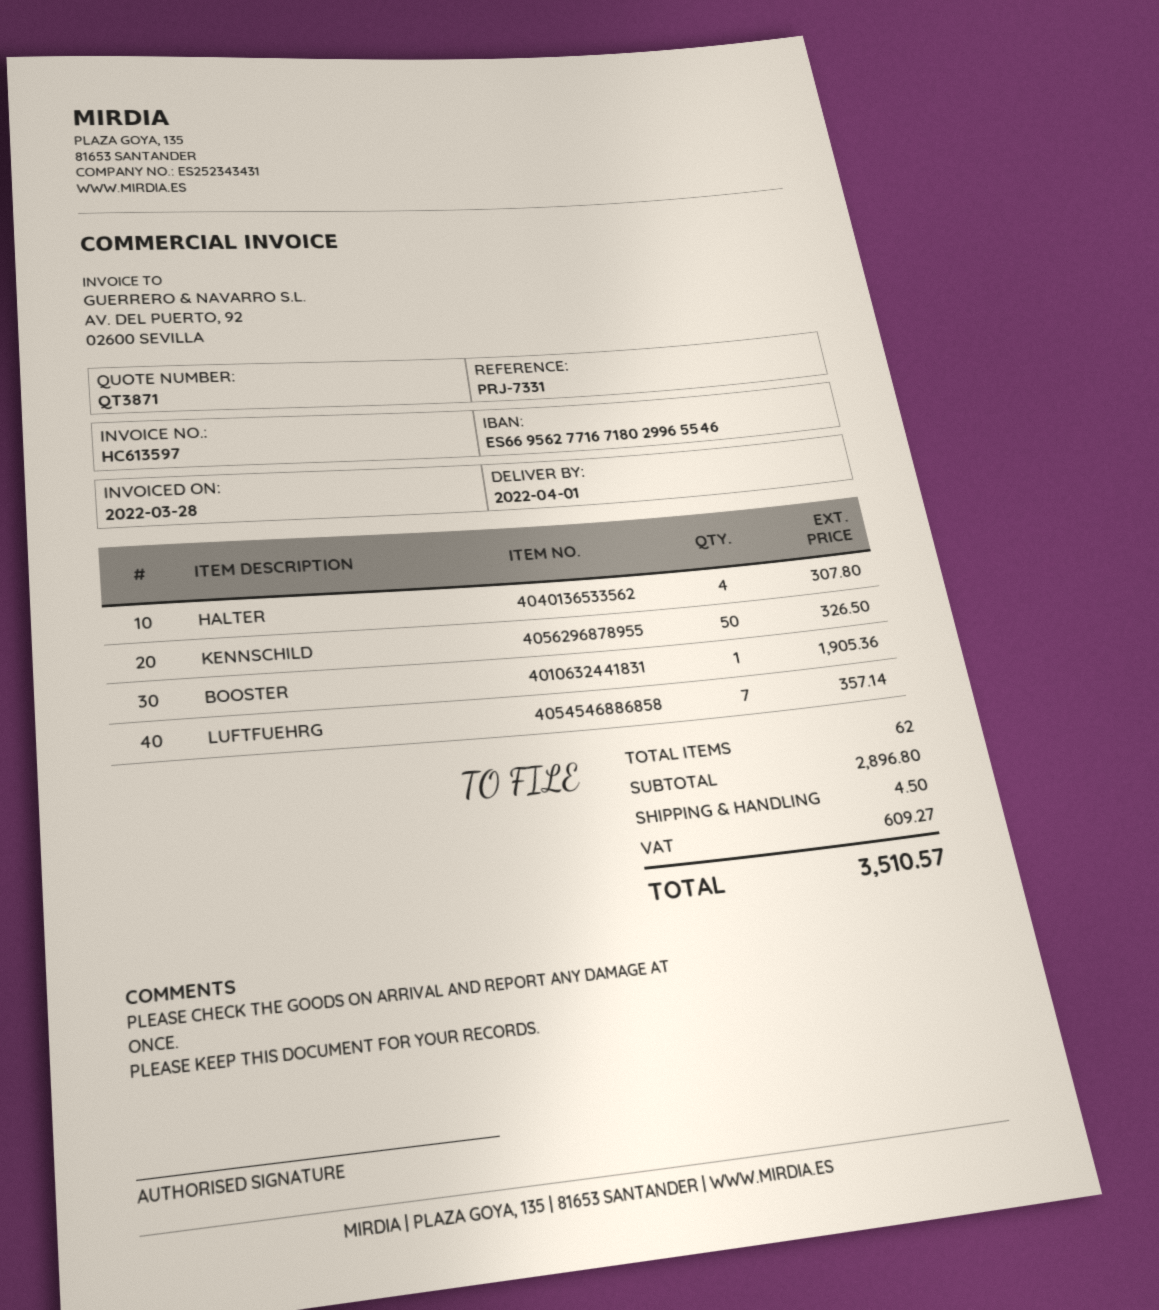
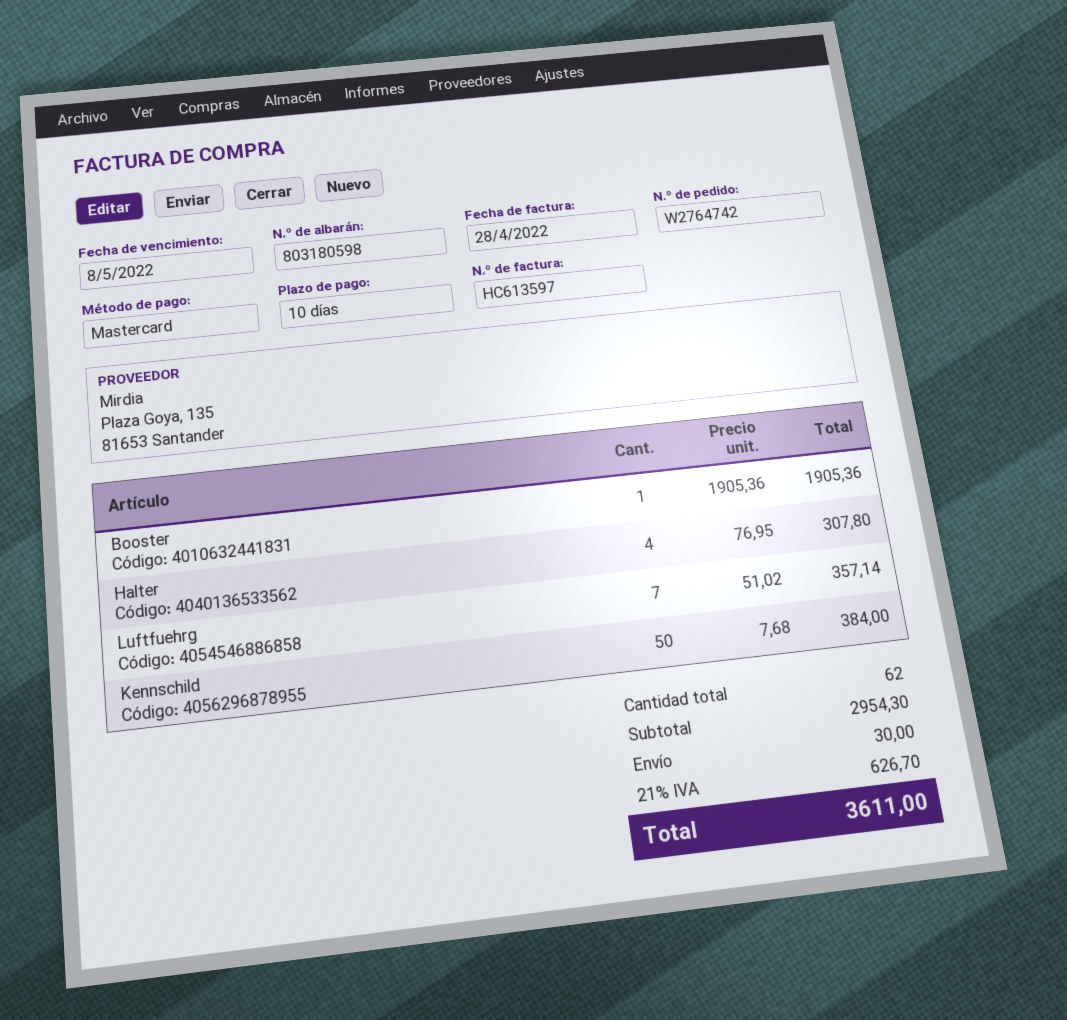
invoice date: 2022-03-28 -> 2022-04-28
KENNSCHILD: 50 for 326.50 -> 50 for 384.00
subtotal: 2896.80 -> 2954.30
shipping: 4.50 -> 30.00
tax: 609.27 -> 626.70
total: 3510.57 -> 3611.00

